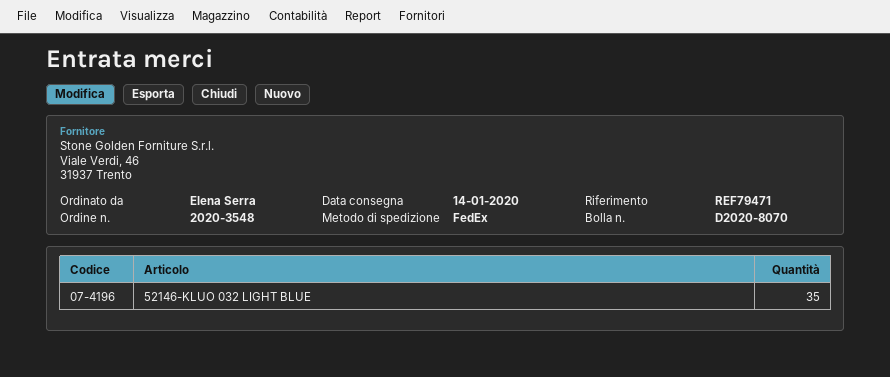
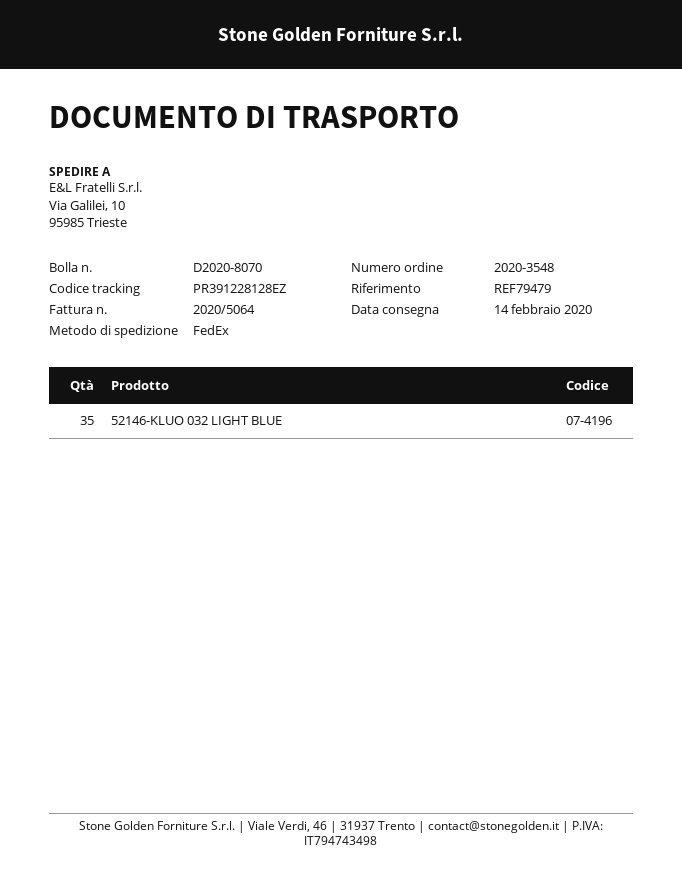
delivery date: 2020-01-14 -> 2020-02-14
reference: REF79471 -> REF79479

